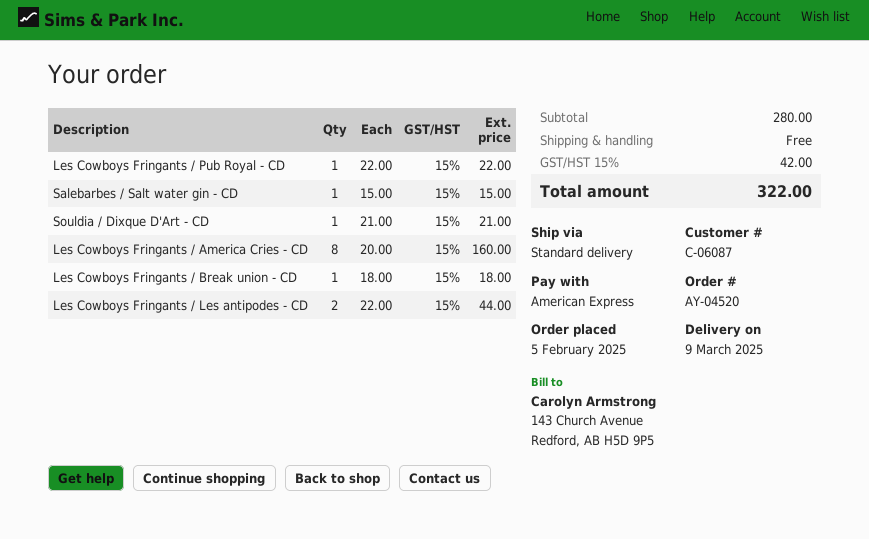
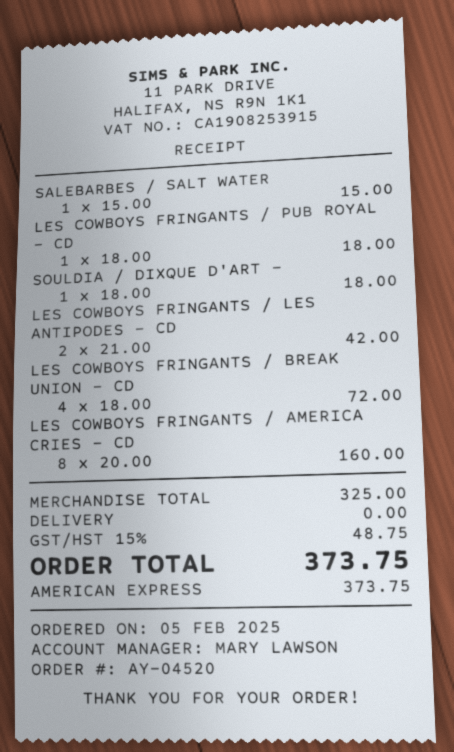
Les Cowboys Fringants / Pub Royal - CD: 1 x 22.00 = 22.00 -> 1 x 18.00 = 18.00
Souldia / Dixque D'Art - CD: 1 x 21.00 = 21.00 -> 1 x 18.00 = 18.00
Les Cowboys Fringants / Break union - CD: 1 x 18.00 = 18.00 -> 4 x 18.00 = 72.00
Les Cowboys Fringants / Les antipodes - CD: 2 x 22.00 = 44.00 -> 2 x 21.00 = 42.00
subtotal: 280.00 -> 325.00
tax: 15% = 42.00 -> 15% = 48.75
total: 322.00 -> 373.75

